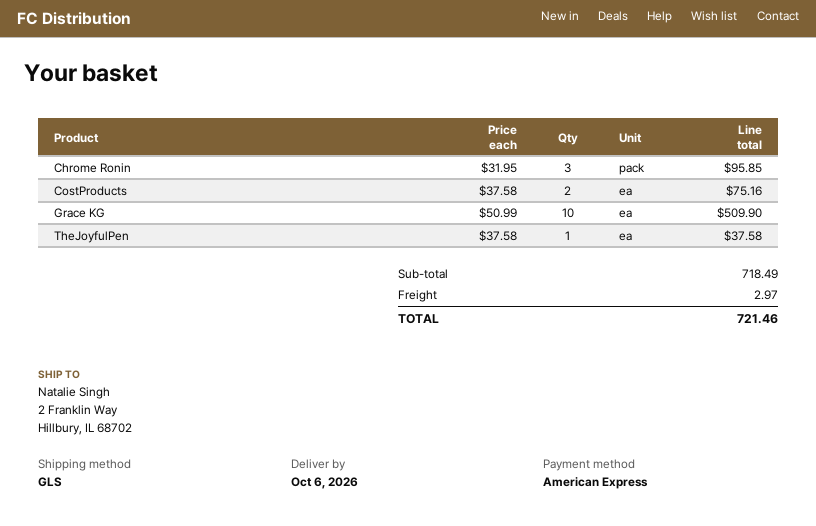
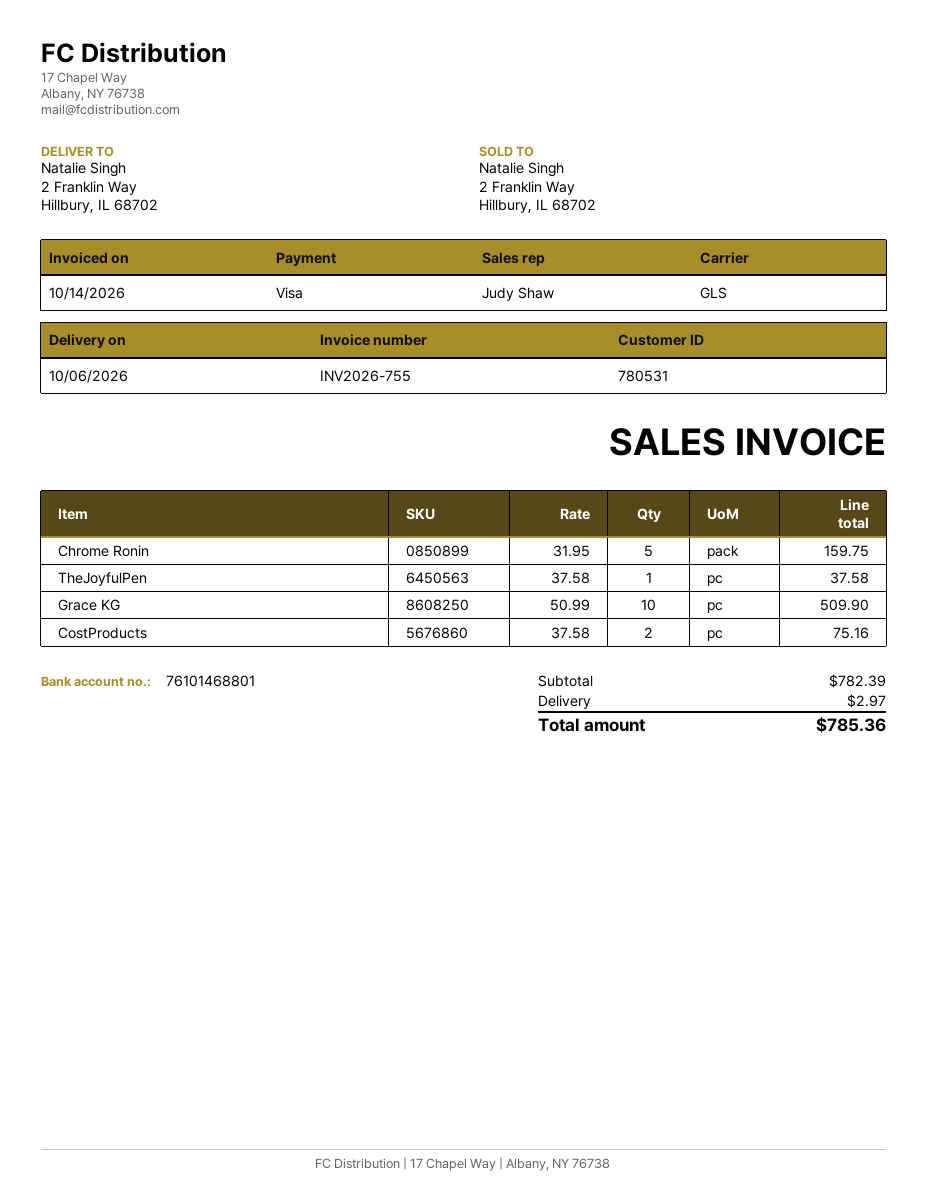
payment method: American Express -> Visa
Chrome Ronin: 3 x 31.95 = 95.85 -> 5 x 31.95 = 159.75
subtotal: 718.49 -> 782.39
total: 721.46 -> 785.36

